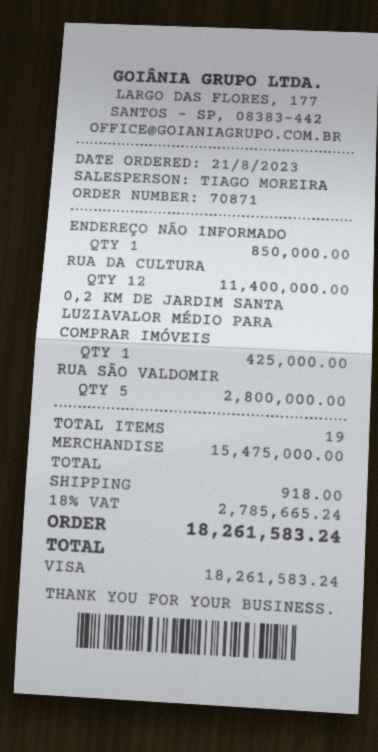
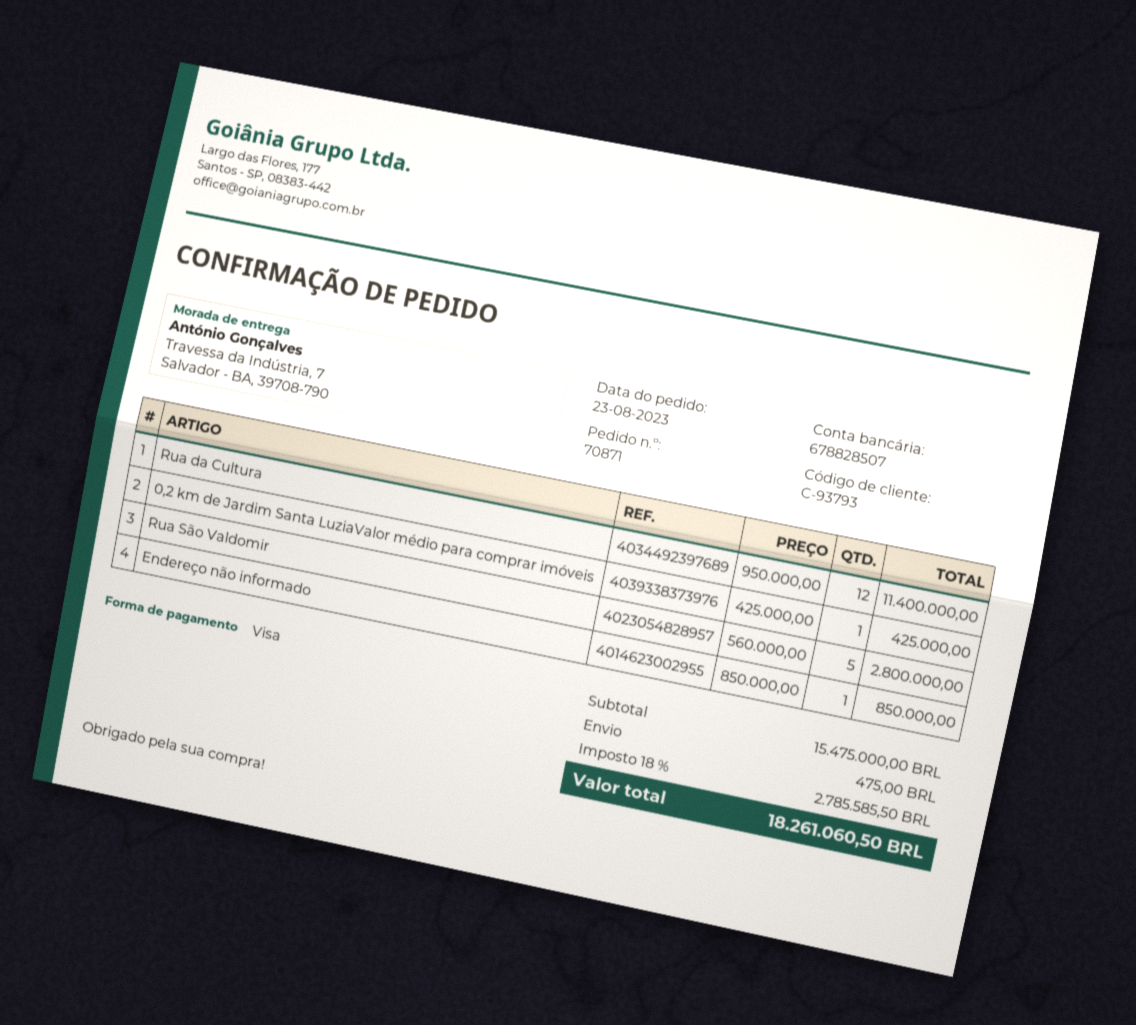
order date: 2023-08-21 -> 2023-08-23
shipping: 918.00 -> 475.00
tax: 18% = 2785665.24 -> 18% = 2785585.50
total: 18261583.24 -> 18261060.50

